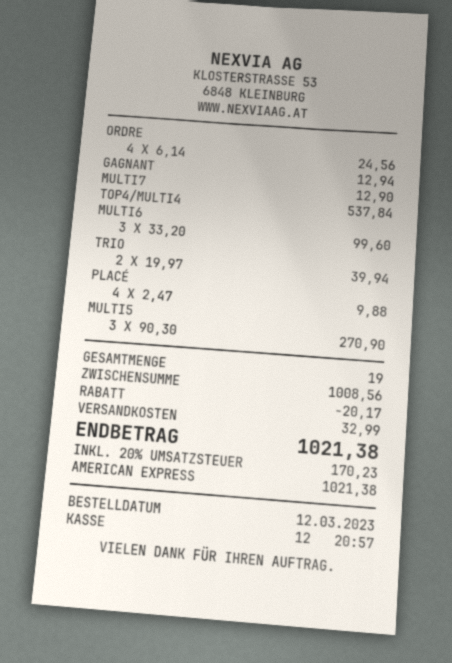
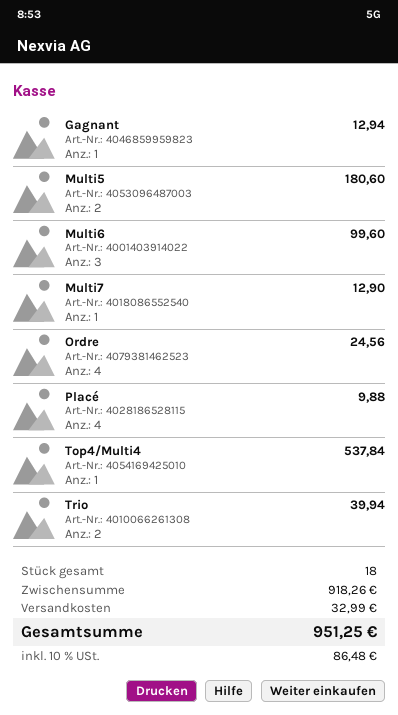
MULTI5: 3 for 270.90 -> 2 for 180.60
total quantity: 19 -> 18
subtotal: 1008.56 -> 918.26
discount: 20.17 -> none
tax: 20% = 170.23 -> 10% = 86.48
total: 1021.38 -> 951.25

